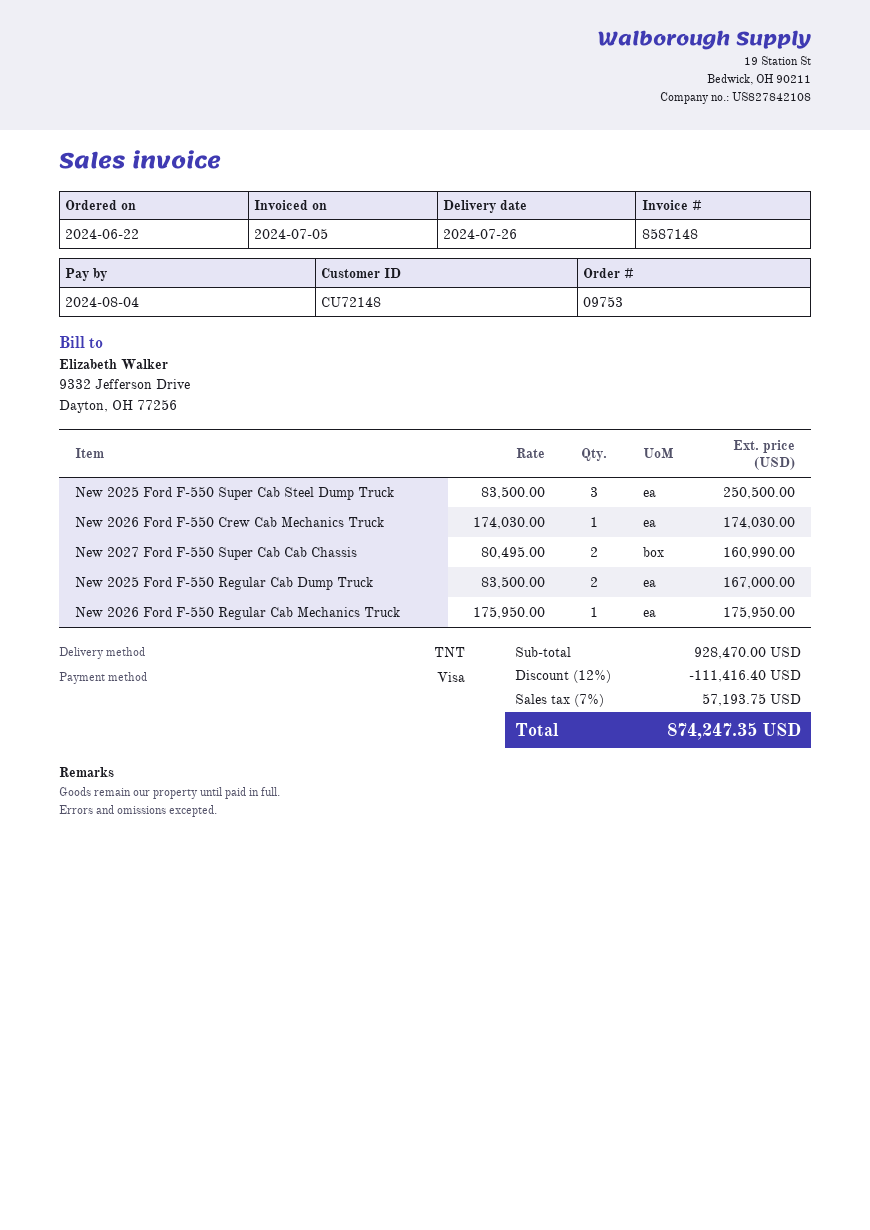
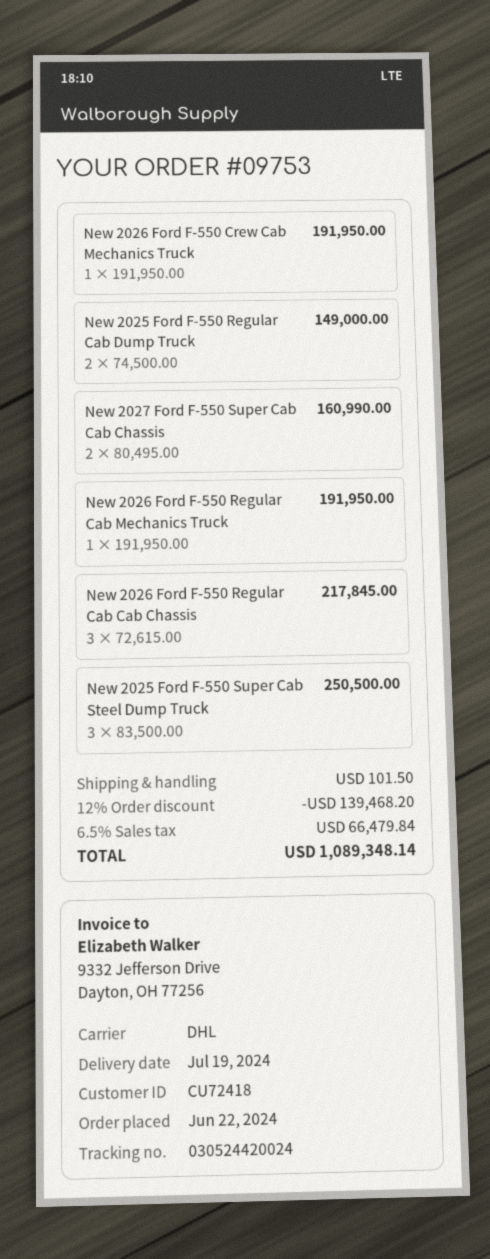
delivery date: 2024-07-26 -> 2024-07-19
customer number: CU72148 -> CU72418
shipping method: TNT -> DHL
New 2026 Ford F-550 Crew Cab Mechanics Truck: 1 x 174030.00 = 174030.00 -> 1 x 191950.00 = 191950.00
New 2025 Ford F-550 Regular Cab Dump Truck: 2 x 83500.00 = 167000.00 -> 2 x 74500.00 = 149000.00
New 2026 Ford F-550 Regular Cab Mechanics Truck: 1 x 175950.00 = 175950.00 -> 1 x 191950.00 = 191950.00
New 2026 Ford F-550 Regular Cab Cab Chassis: none -> 3 x 72615.00 = 217845.00
discount: 12% = 111416.40 -> 12% = 139468.20
shipping: none -> 101.50
tax: 7% = 57193.75 -> 6.5% = 66479.84
total: 874247.35 -> 1089348.14

